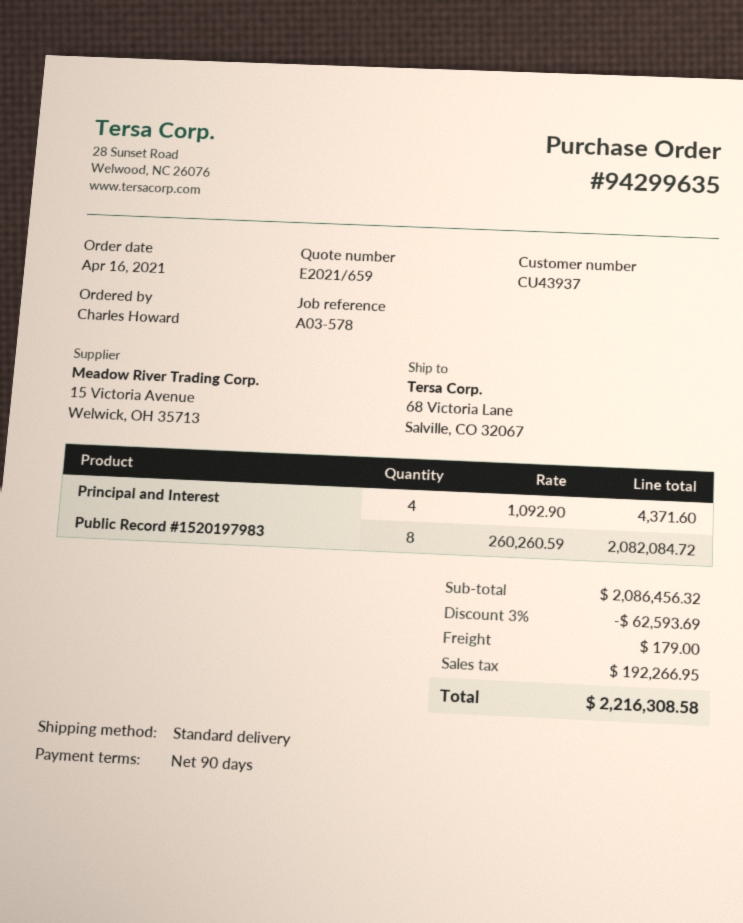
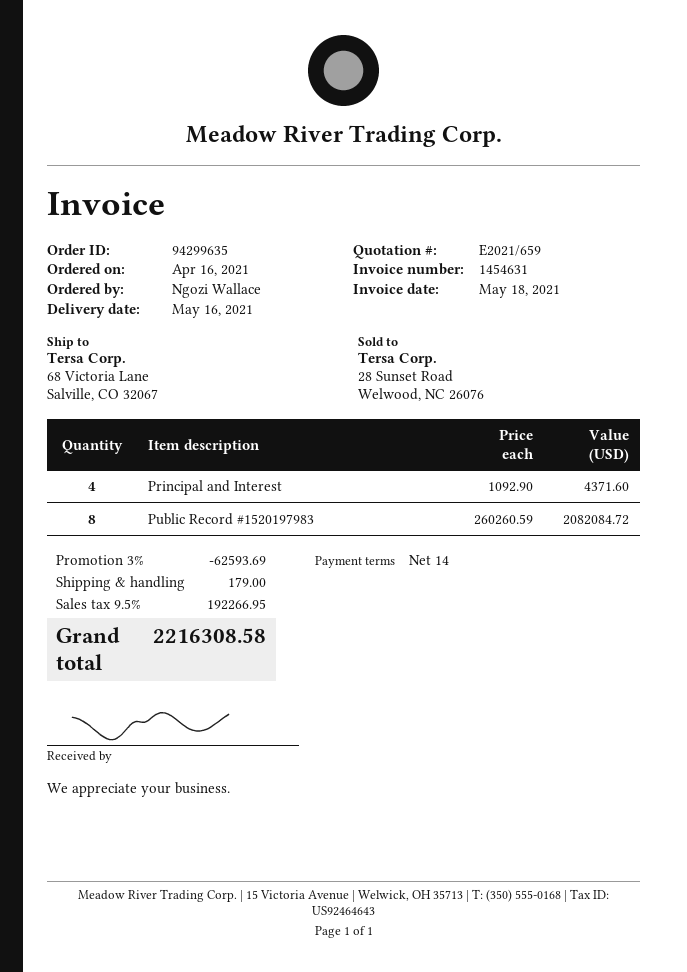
payment terms: 90 days -> 14 days
ordered by: Charles Howard -> Ngozi Wallace

